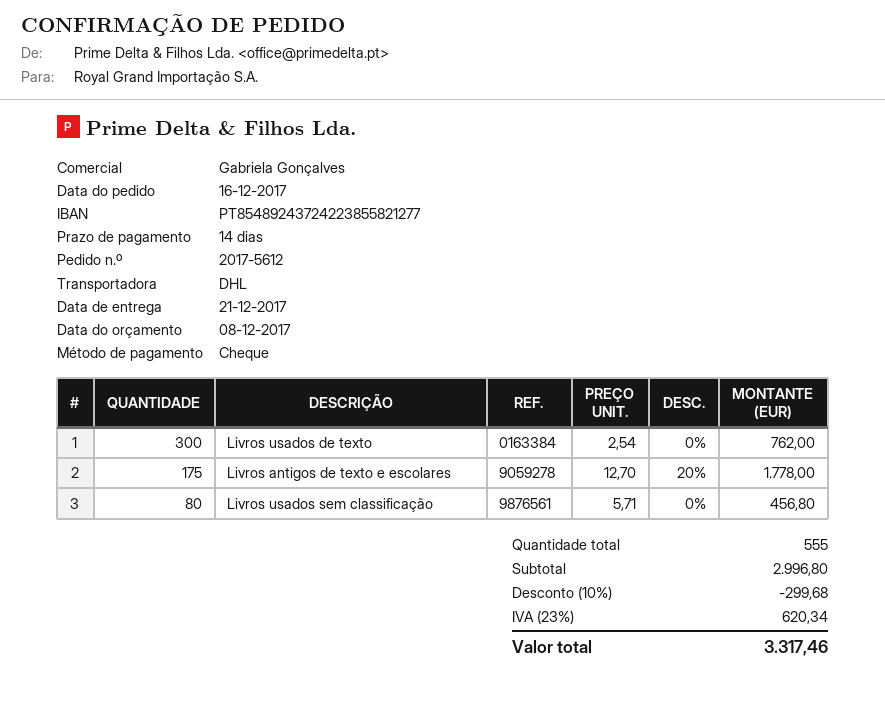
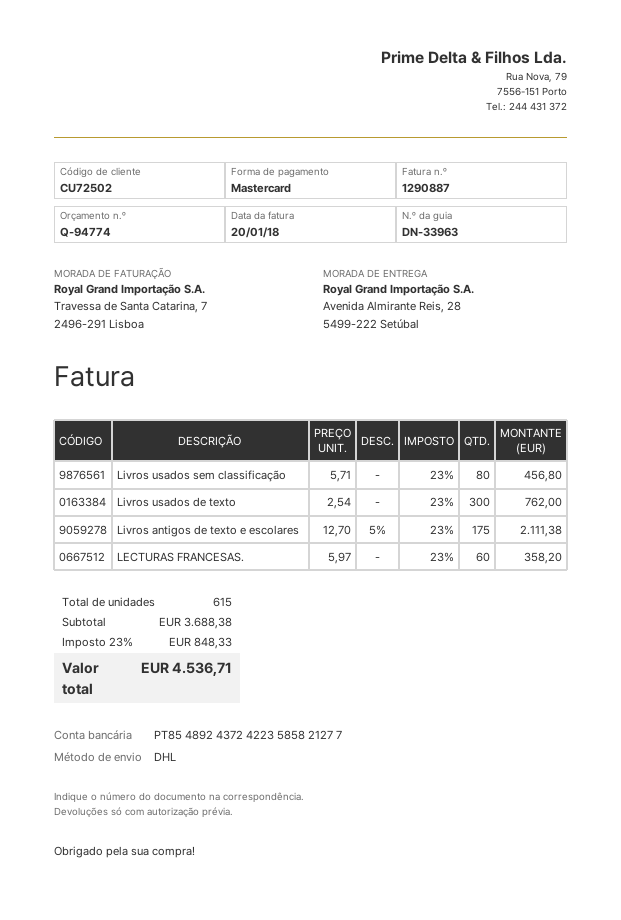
payment method: cheque -> Mastercard
bank account: PT85489243724223855821277 -> PT85489243724223585821277
Livros antigos de texto e escolares: 175 x 12.70 - 20% = 1778.00 -> 175 x 12.70 - 5% = 2111.38
LECTURAS FRANCESAS.: none -> 60 x 5.97 = 358.20
total quantity: 555 -> 615
subtotal: 2996.80 -> 3688.38
discount: 10% = 299.68 -> none
tax: 23% = 620.34 -> 23% = 848.33
total: 3317.46 -> 4536.71

